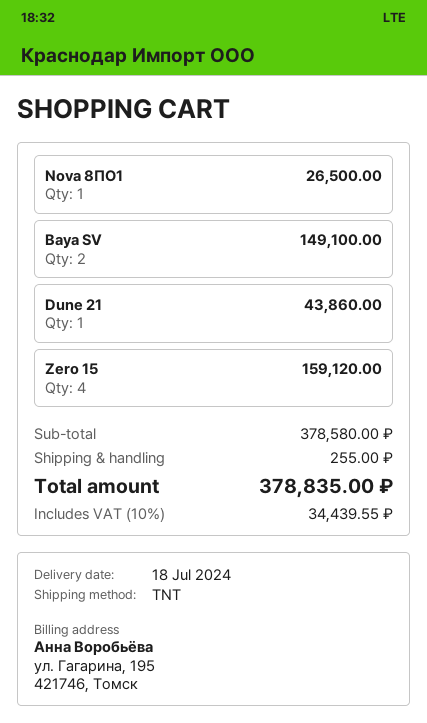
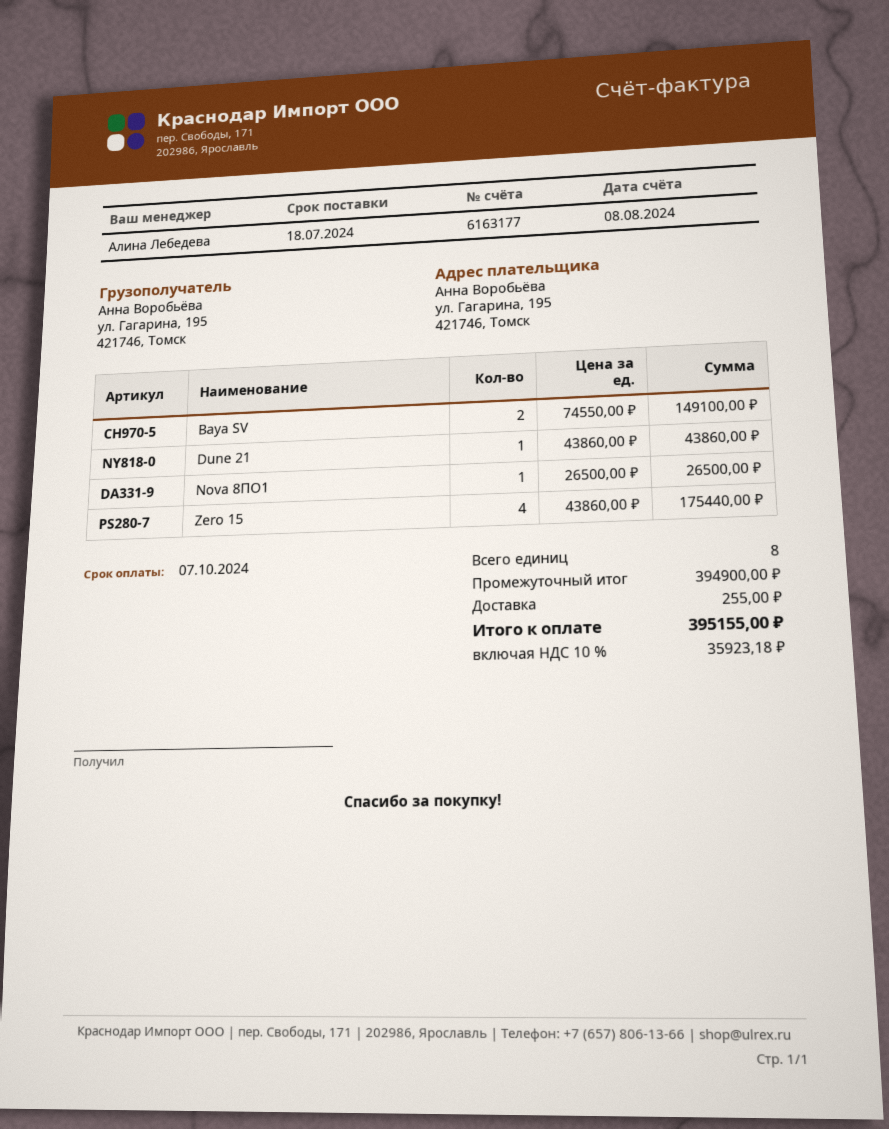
Zero 15: 4 for 159120.00 -> 4 for 175440.00
subtotal: 378580.00 -> 394900.00
tax: 10% = 34439.55 -> 10% = 35923.18
total: 378835.00 -> 395155.00

